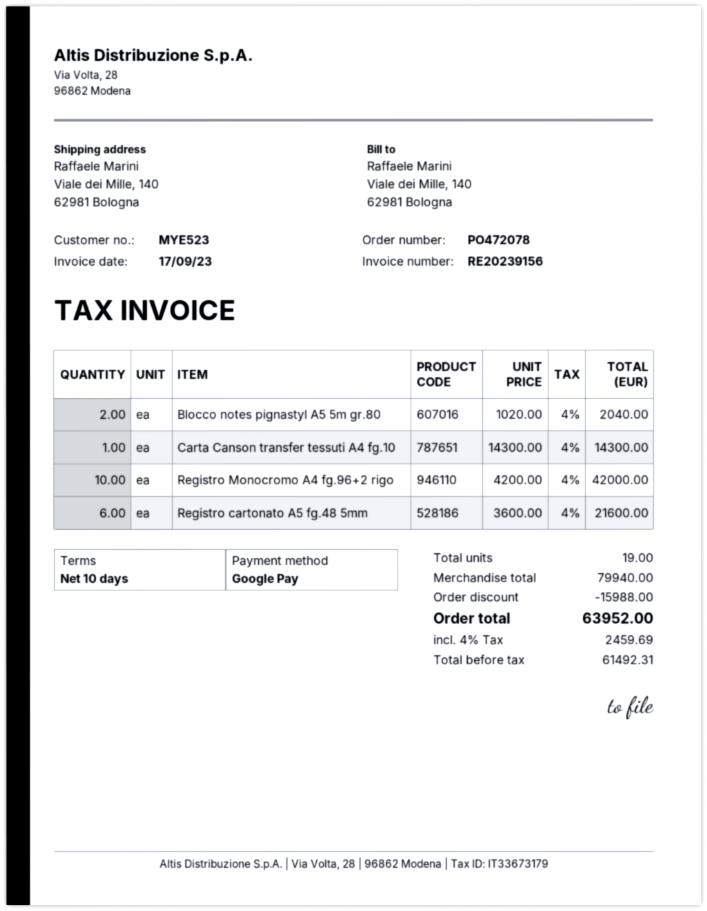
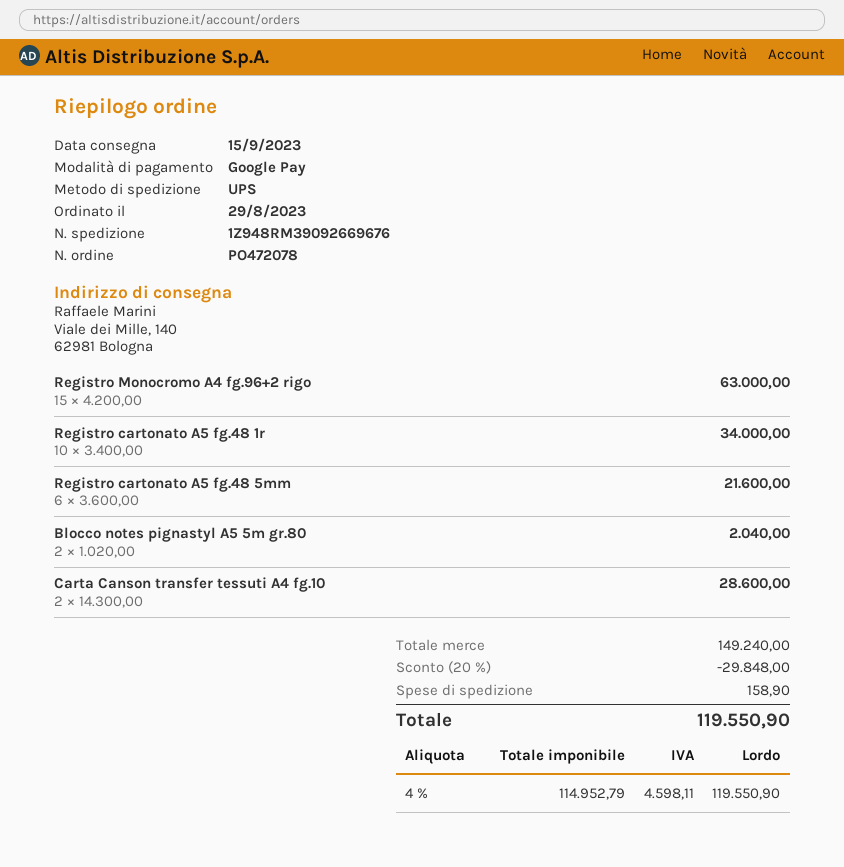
Carta Canson transfer tessuti A4 fg.10: 1 x 14300.00 = 14300.00 -> 2 x 14300.00 = 28600.00
Registro Monocromo A4 fg.96+2 rigo: 10 x 4200.00 = 42000.00 -> 15 x 4200.00 = 63000.00
Registro cartonato A5 fg.48 1r: none -> 10 x 3400.00 = 34000.00
subtotal: 79940.00 -> 149240.00
discount: 15988.00 -> 29848.00
shipping: none -> 158.90
net: 61492.31 -> 114952.79
tax: 4% = 2459.69 -> 4% = 4598.11
total: 63952.00 -> 119550.90

